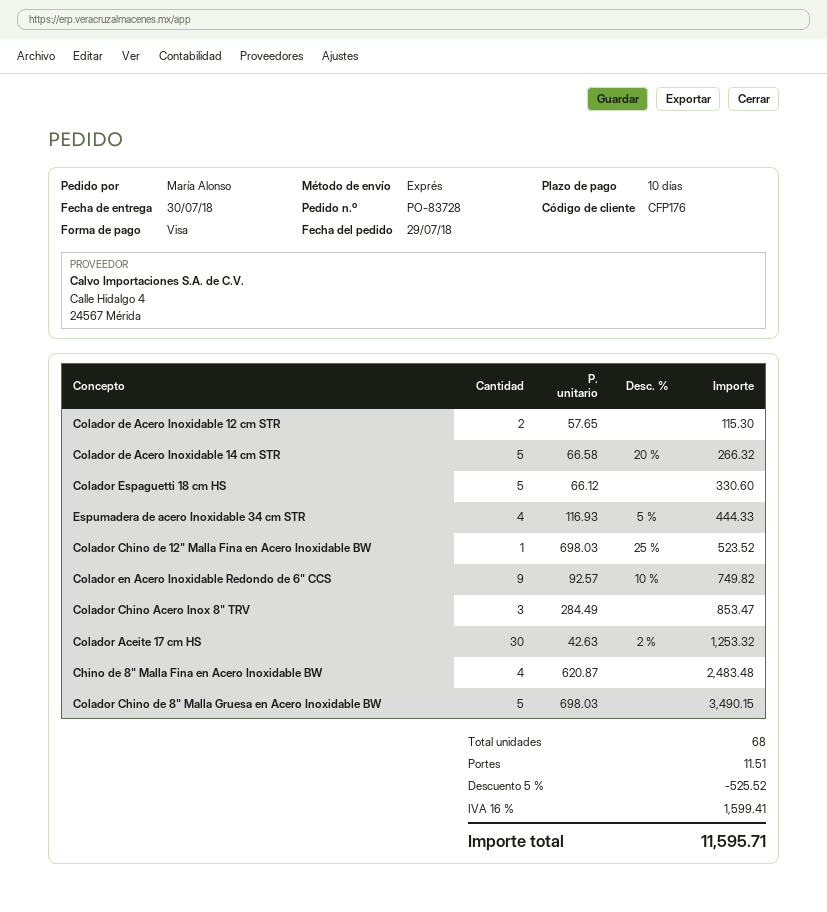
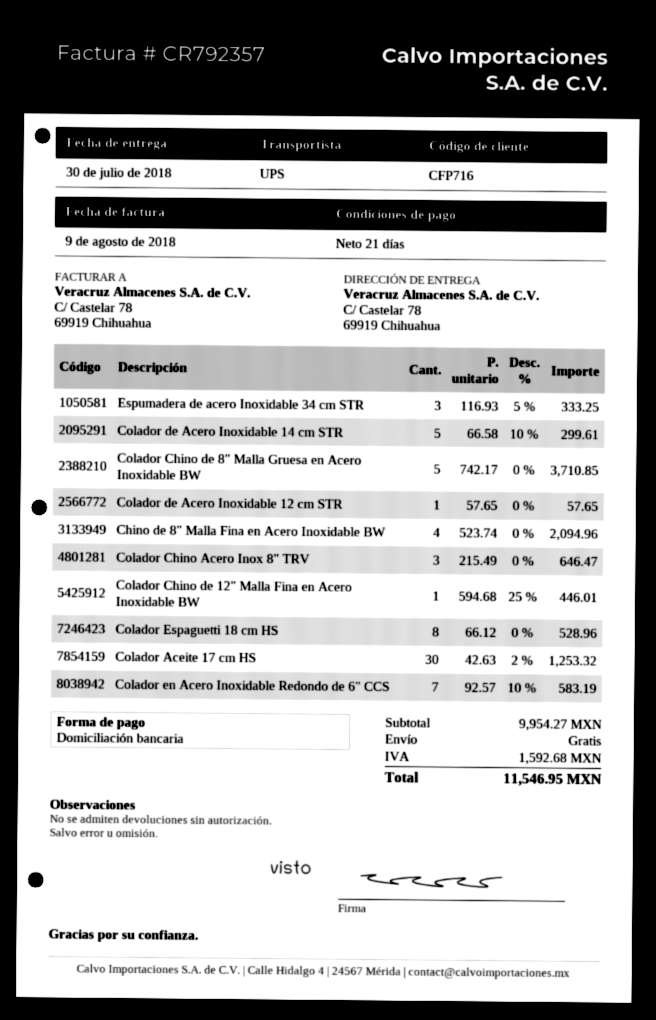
payment terms: 10 days -> 21 days
customer number: CFP176 -> CFP716
payment method: Visa -> direct debit
shipping method: express -> UPS
Colador de Acero Inoxidable 12 cm STR: 2 x 57.65 = 115.30 -> 1 x 57.65 = 57.65
Colador de Acero Inoxidable 14 cm STR: 5 x 66.58 - 20% = 266.32 -> 5 x 66.58 - 10% = 299.61
Colador Espaguetti 18 cm HS: 5 x 66.12 = 330.60 -> 8 x 66.12 = 528.96
Espumadera de acero Inoxidable 34 cm STR: 4 x 116.93 - 5% = 444.33 -> 3 x 116.93 - 5% = 333.25
Colador Chino de 12" Malla Fina en Acero Inoxidable BW: 1 x 698.03 - 25% = 523.52 -> 1 x 594.68 - 25% = 446.01
Colador en Acero Inoxidable Redondo de 6" CCS: 9 x 92.57 - 10% = 749.82 -> 7 x 92.57 - 10% = 583.19
Colador Chino Acero Inox 8" TRV: 3 x 284.49 = 853.47 -> 3 x 215.49 = 646.47
Chino de 8" Malla Fina en Acero Inoxidable BW: 4 x 620.87 = 2483.48 -> 4 x 523.74 = 2094.96
Colador Chino de 8" Malla Gruesa en Acero Inoxidable BW: 5 x 698.03 = 3490.15 -> 5 x 742.17 = 3710.85
discount: 5% = 525.52 -> none
shipping: 11.51 -> 0.00
tax: 1599.41 -> 1592.68
total: 11595.71 -> 11546.95

